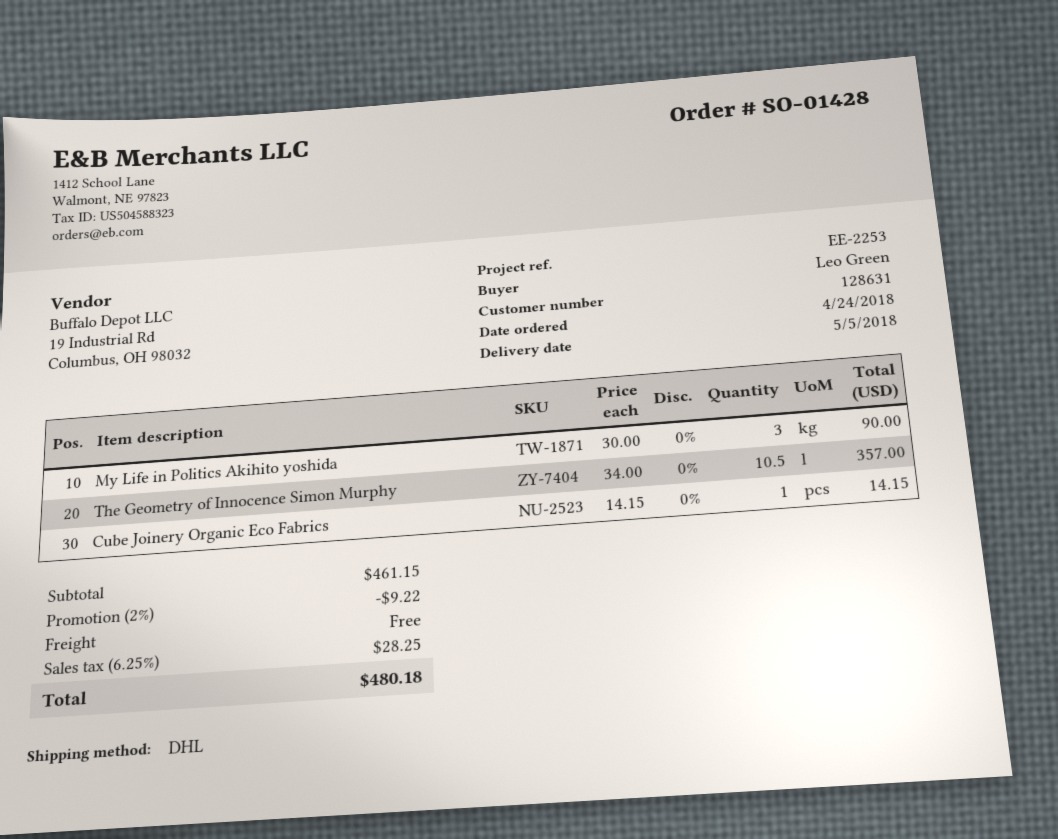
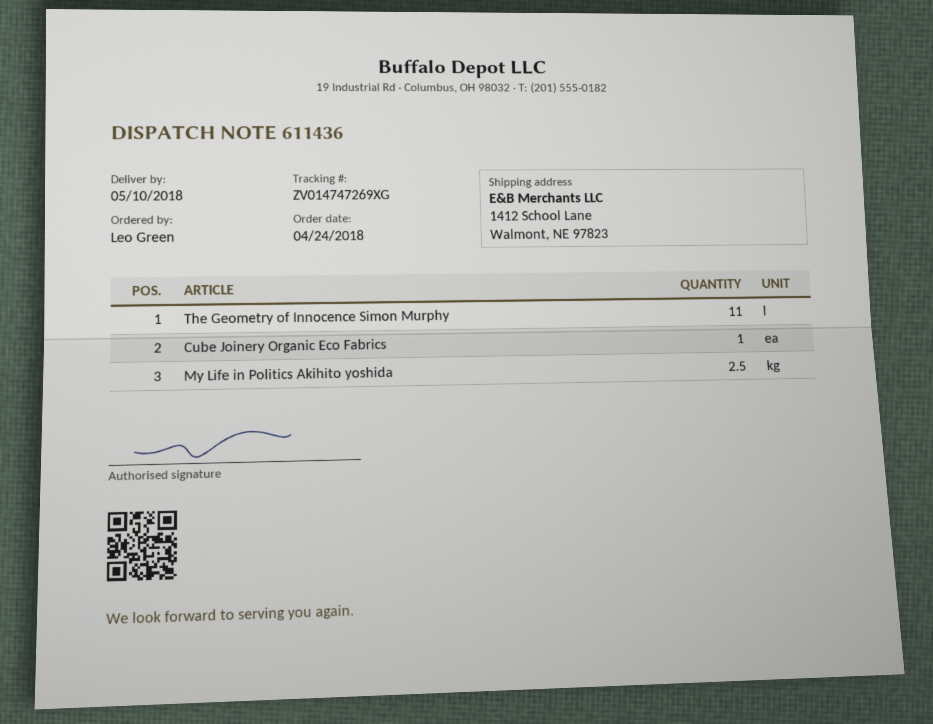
delivery date: 2018-05-05 -> 2018-05-10
My Life in Politics Akihito yoshida: 3 -> 2.5
The Geometry of Innocence Simon Murphy: 10.5 -> 11

